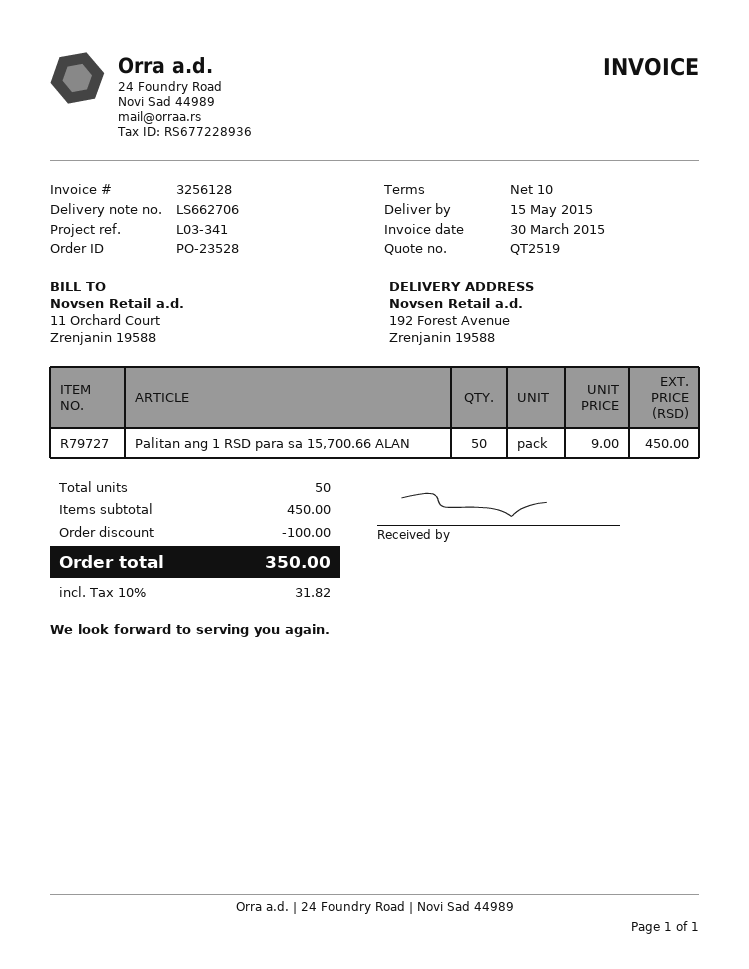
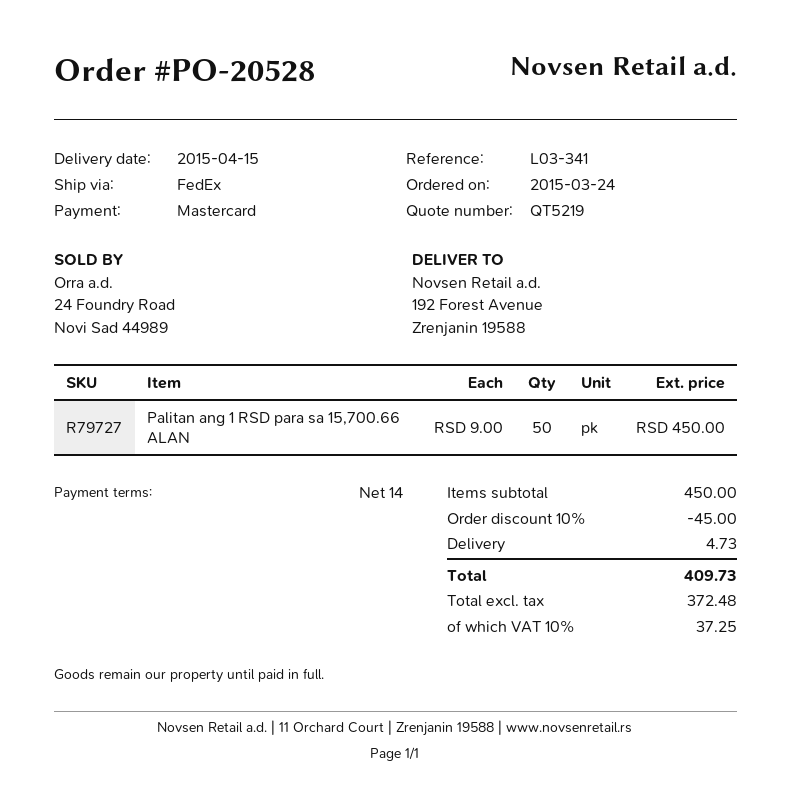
quote number: QT2519 -> QT5219
order number: PO-23528 -> PO-20528
delivery date: 2015-05-15 -> 2015-04-15
payment terms: 10 days -> 14 days
discount: 100.00 -> 45.00
shipping: none -> 4.73
tax: 10% = 31.82 -> 10% = 37.25
total: 350.00 -> 409.73

